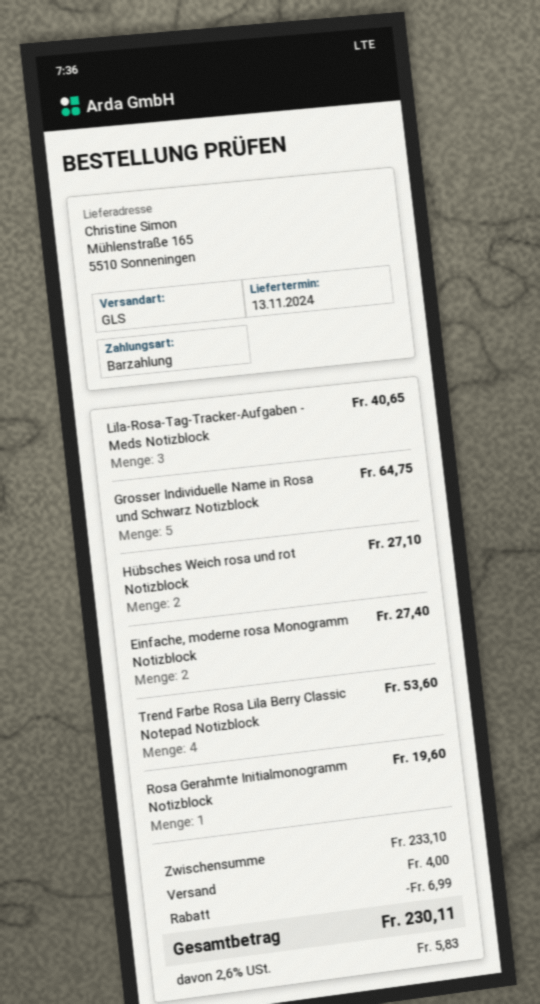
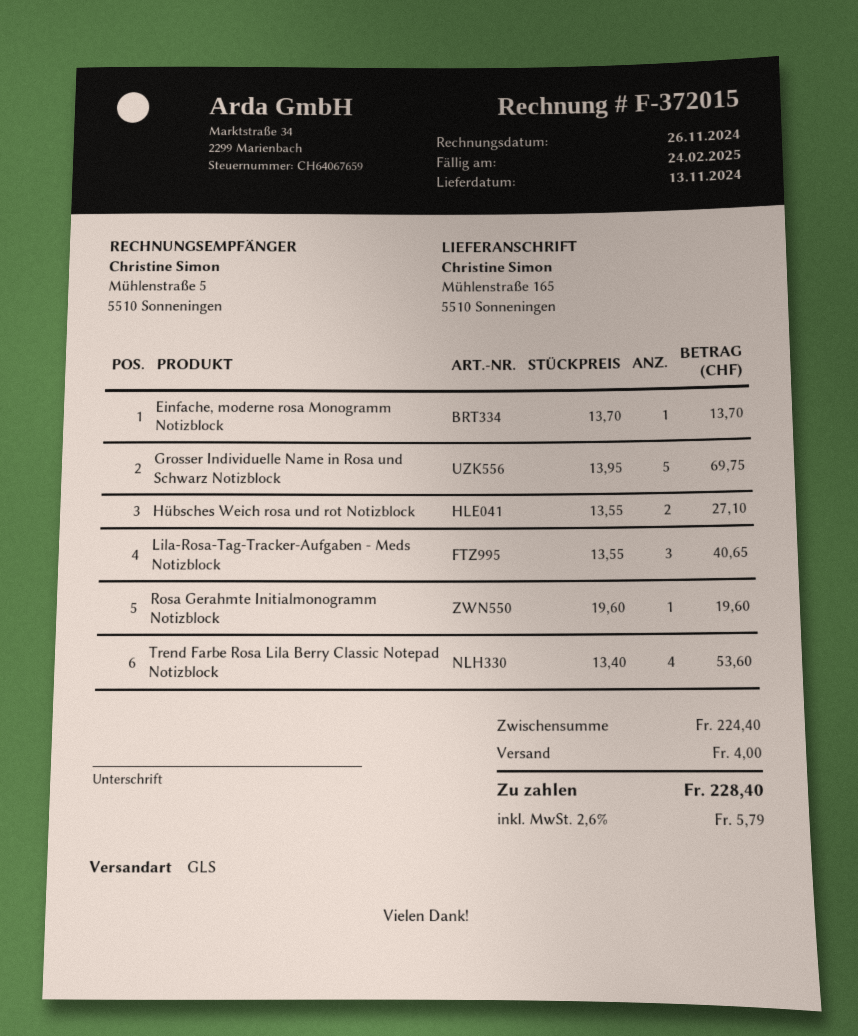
Grosser Individuelle Name in Rosa und Schwarz Notizblock: 5 for 64.75 -> 5 for 69.75
Einfache, moderne rosa Monogramm Notizblock: 2 for 27.40 -> 1 for 13.70
subtotal: 233.10 -> 224.40
discount: 6.99 -> none
tax: 2.6% = 5.83 -> 2.6% = 5.79
total: 230.11 -> 228.40

